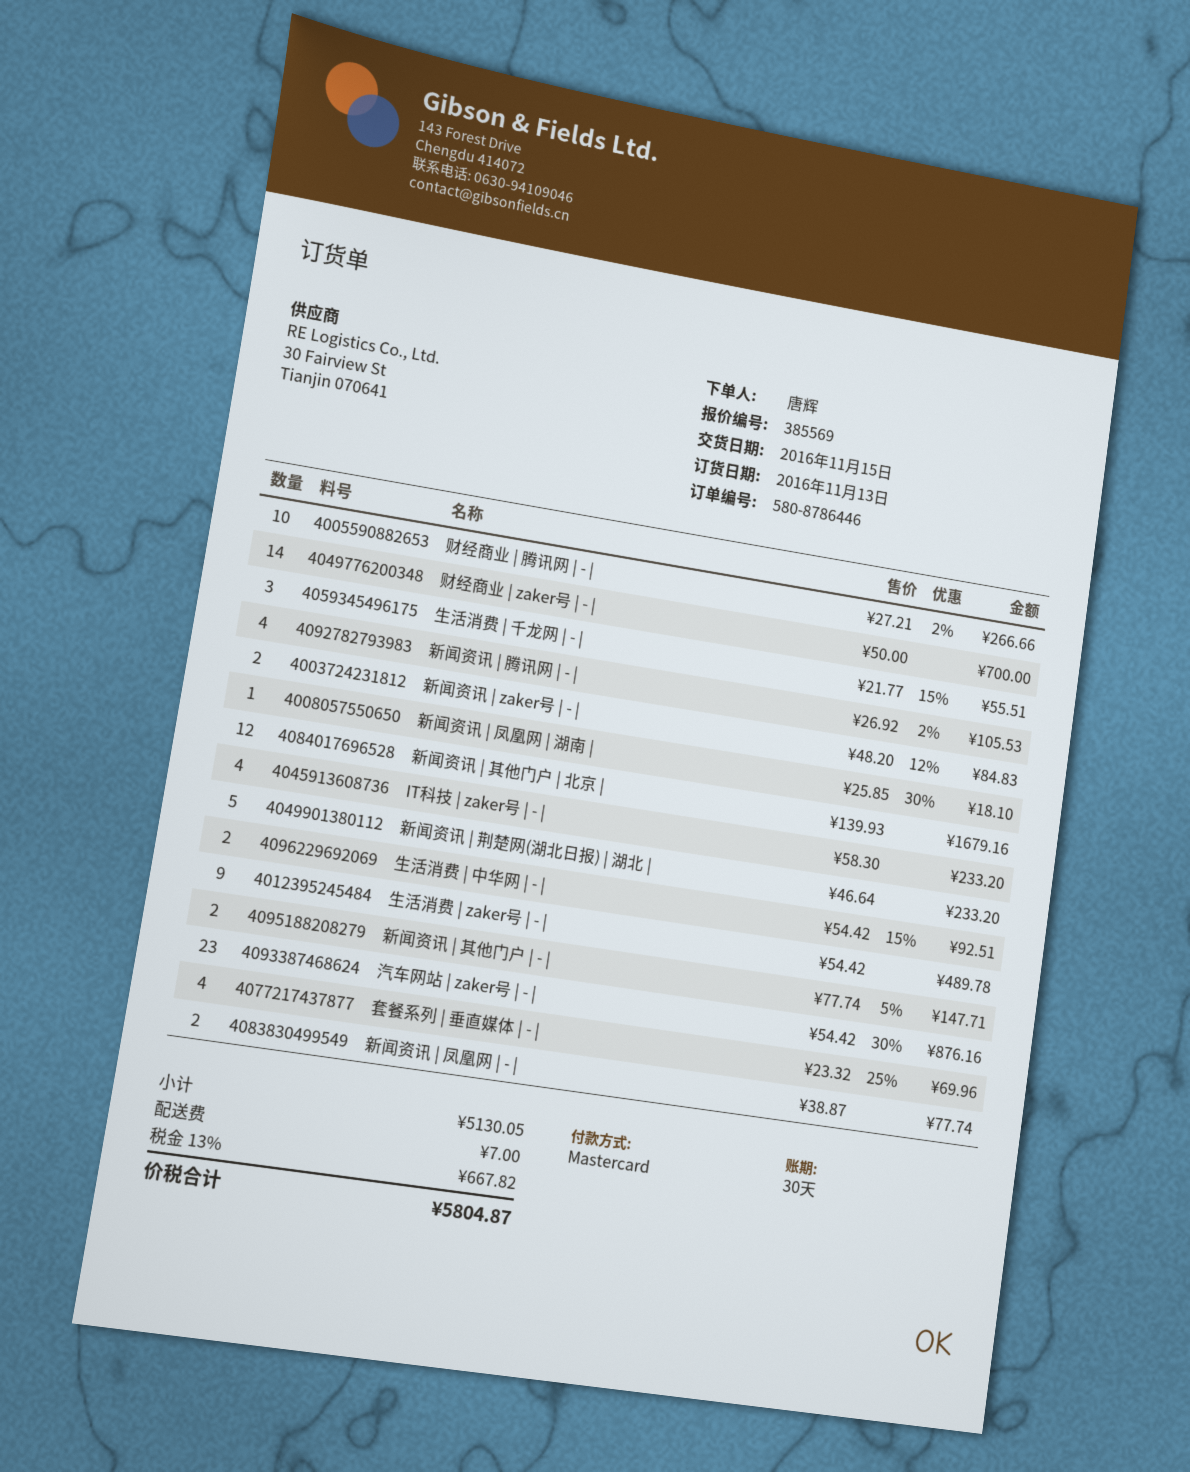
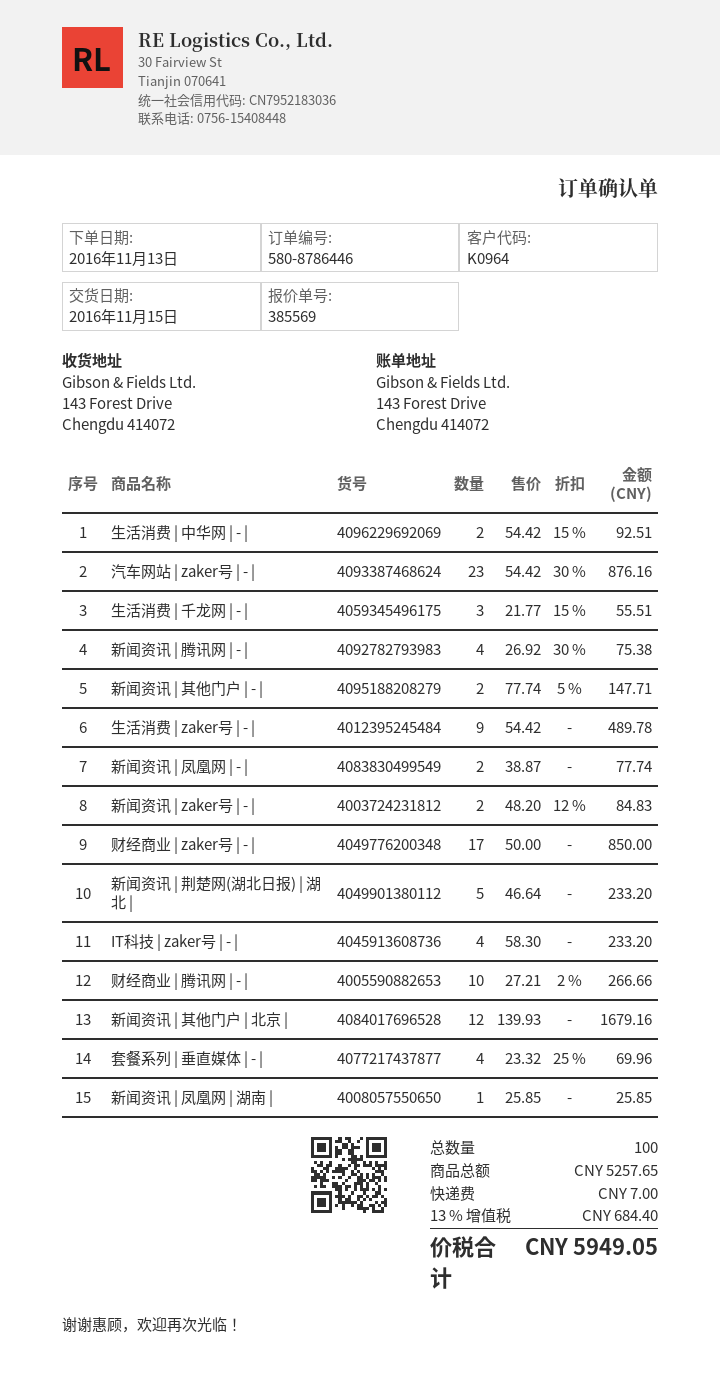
财经商业 | zaker号 | - |: 14 x 50.00 = 700.00 -> 17 x 50.00 = 850.00
新闻资讯 | 腾讯网 | - |: 4 x 26.92 - 2% = 105.53 -> 4 x 26.92 - 30% = 75.38
新闻资讯 | 凤凰网 | 湖南 |: 1 x 25.85 - 30% = 18.10 -> 1 x 25.85 = 25.85
subtotal: 5130.05 -> 5257.65
tax: 13% = 667.82 -> 13% = 684.40
total: 5804.87 -> 5949.05

